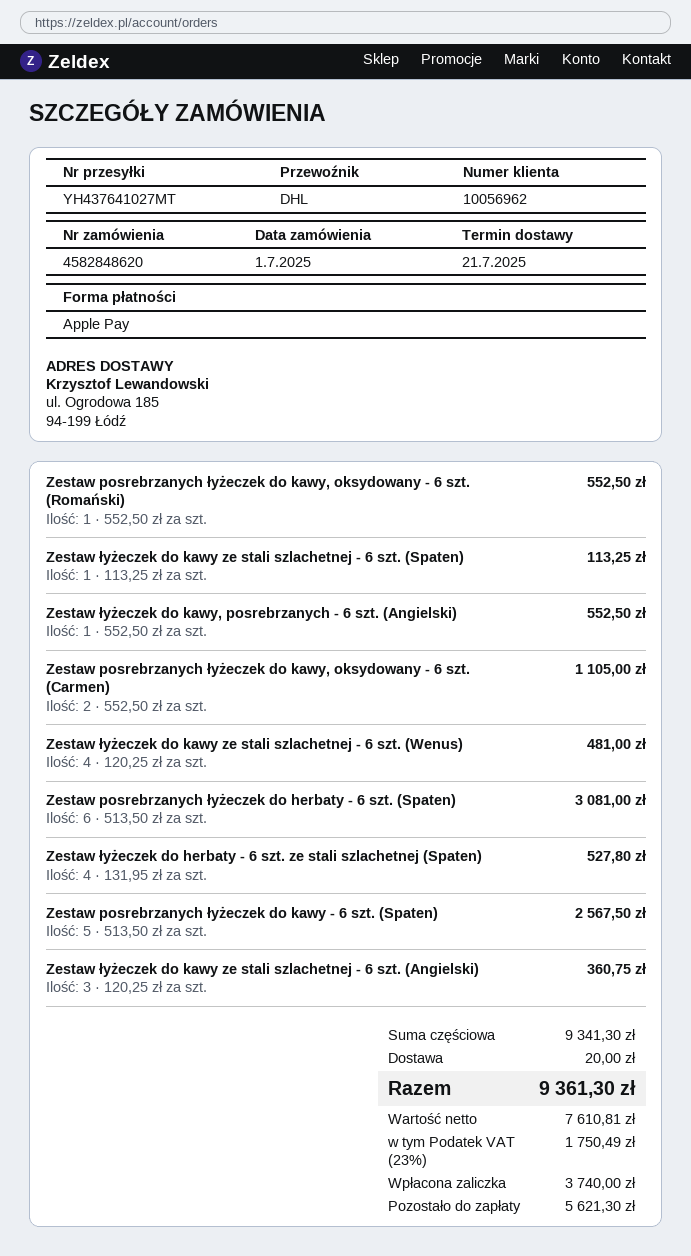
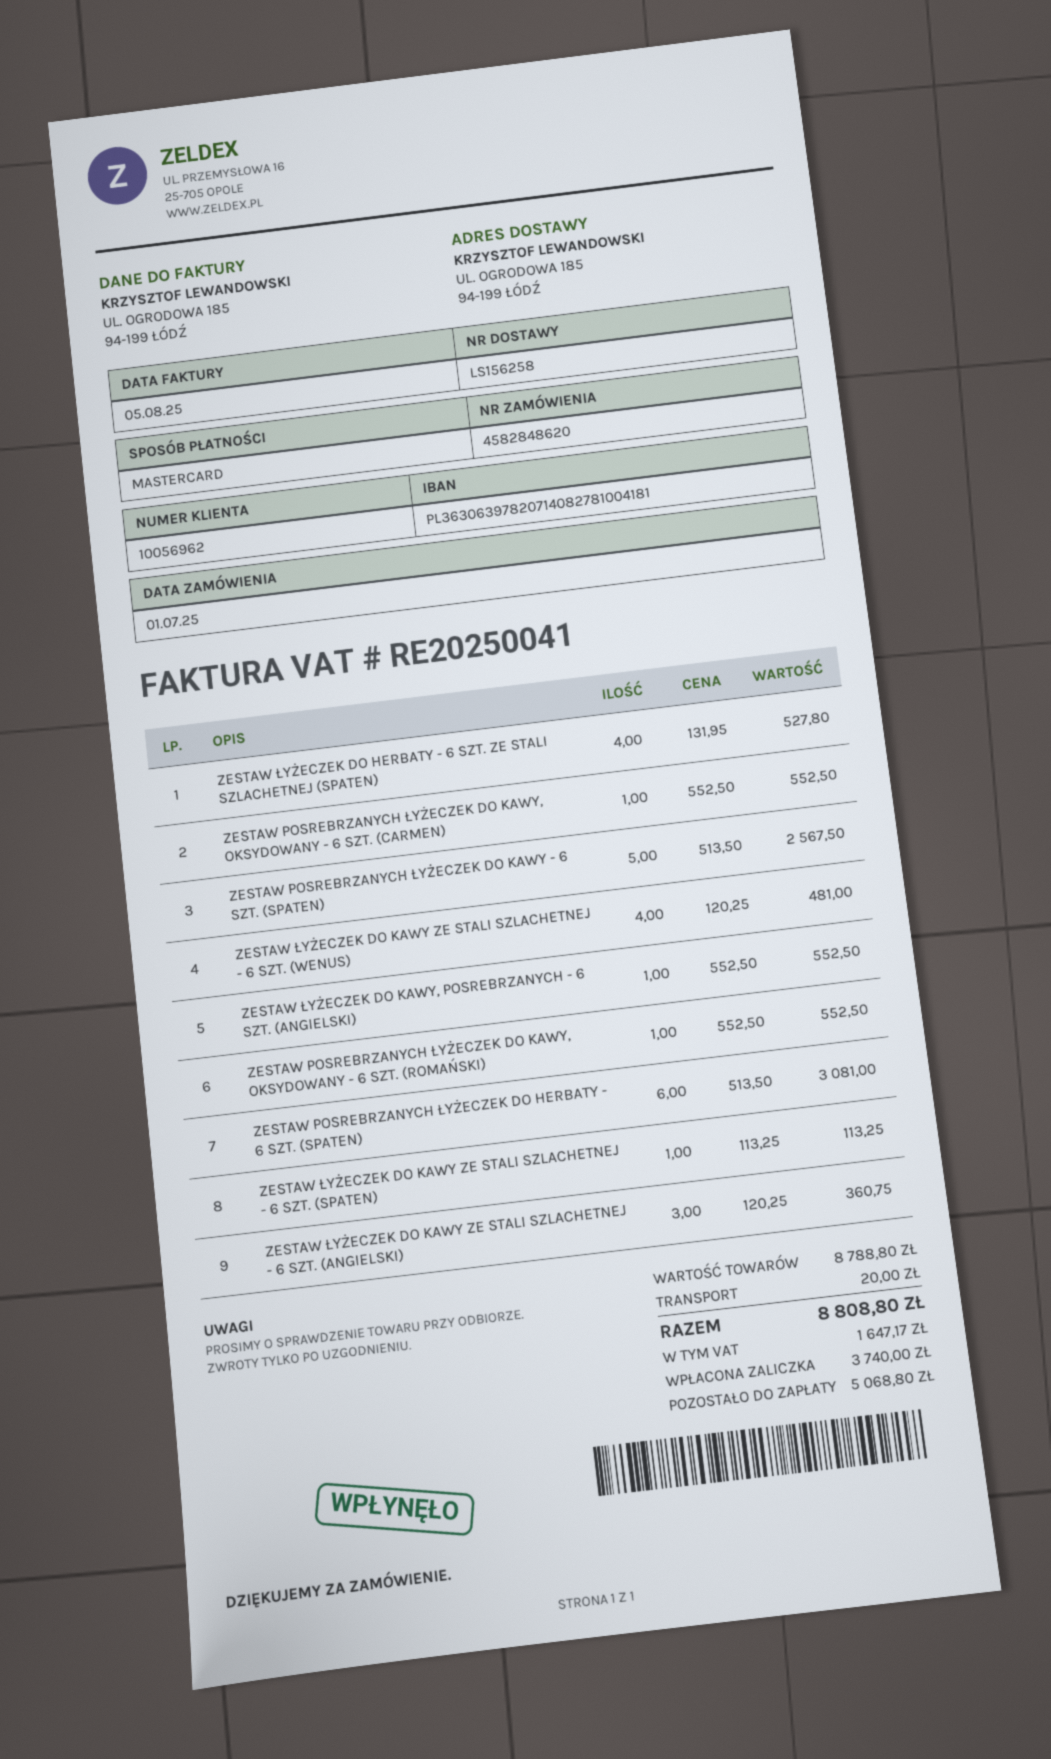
payment method: Apple Pay -> Mastercard
Zestaw posrebrzanych łyżeczek do kawy, oksydowany - 6 szt. (Carmen): 2 x 552.50 = 1105.00 -> 1 x 552.50 = 552.50
subtotal: 9341.30 -> 8788.80
tax: 1750.49 -> 1647.17
total: 9361.30 -> 8808.80
balance: 5621.30 -> 5068.80

